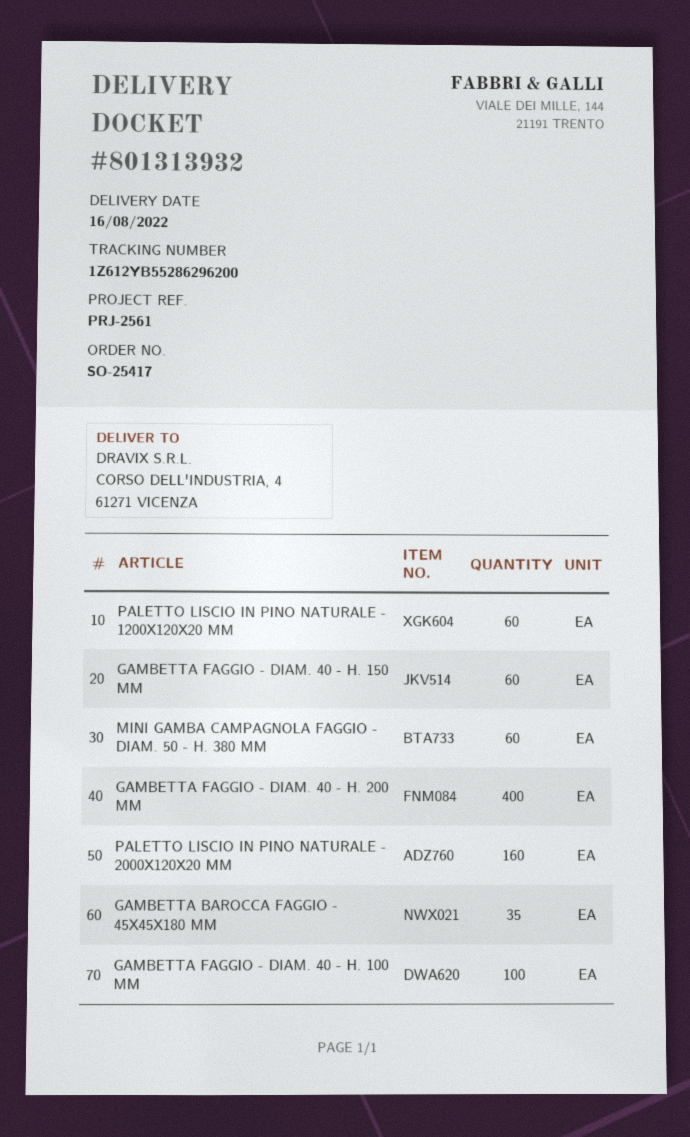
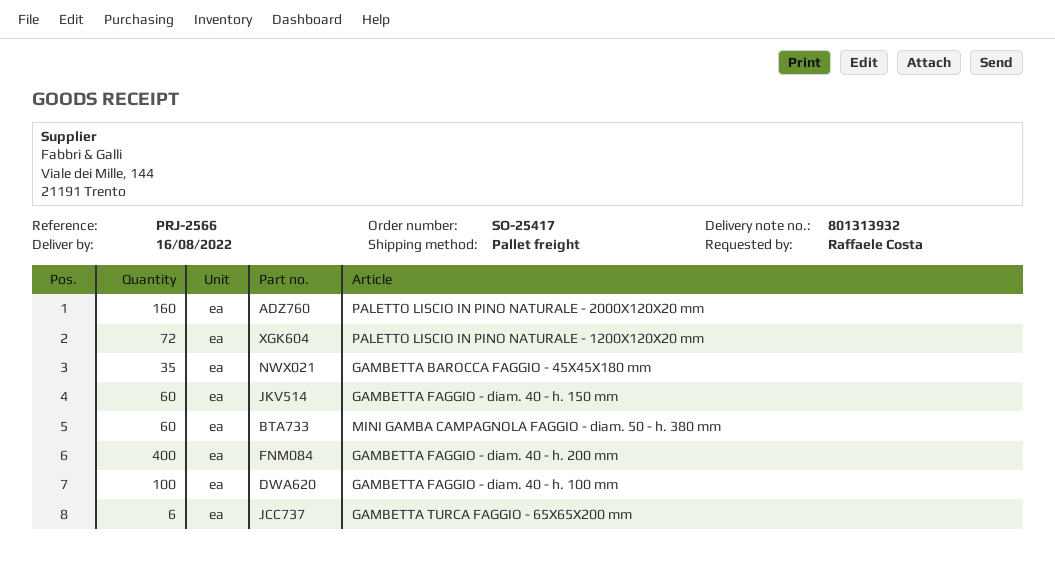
reference: PRJ-2561 -> PRJ-2566
PALETTO LISCIO IN PINO NATURALE - 1200X120X20 MM: 60 -> 72
GAMBETTA TURCA FAGGIO - 65X65X200 mm: none -> 6

